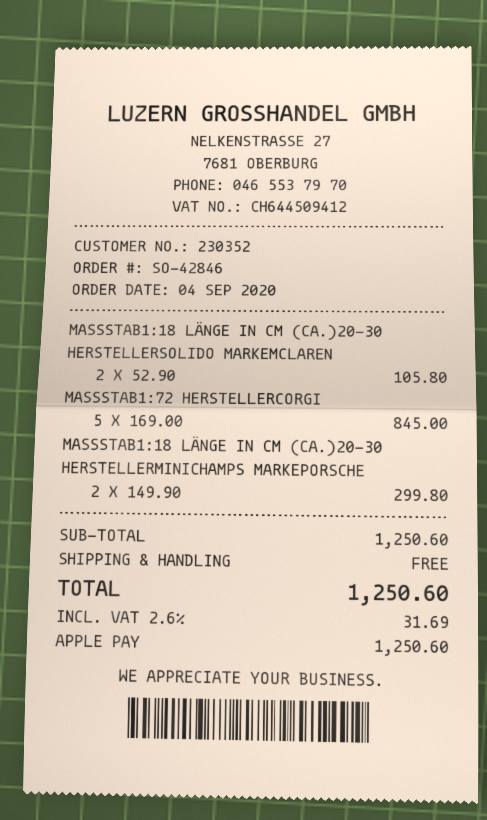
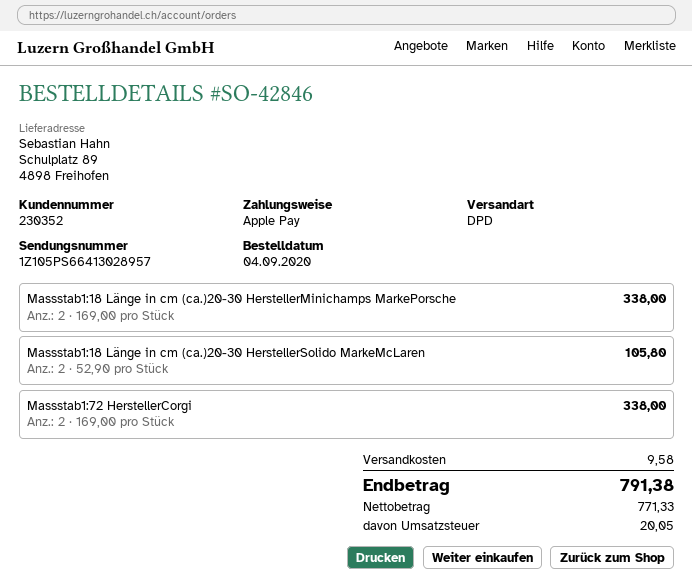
MASSSTAB1:72 HERSTELLERCORGI: 5 x 169.00 = 845.00 -> 2 x 169.00 = 338.00
MASSSTAB1:18 LÄNGE IN CM (CA.)20-30 HERSTELLERMINICHAMPS MARKEPORSCHE: 2 x 149.90 = 299.80 -> 2 x 169.00 = 338.00
shipping: 0.00 -> 9.58
tax: 31.69 -> 20.05
total: 1250.60 -> 791.38

